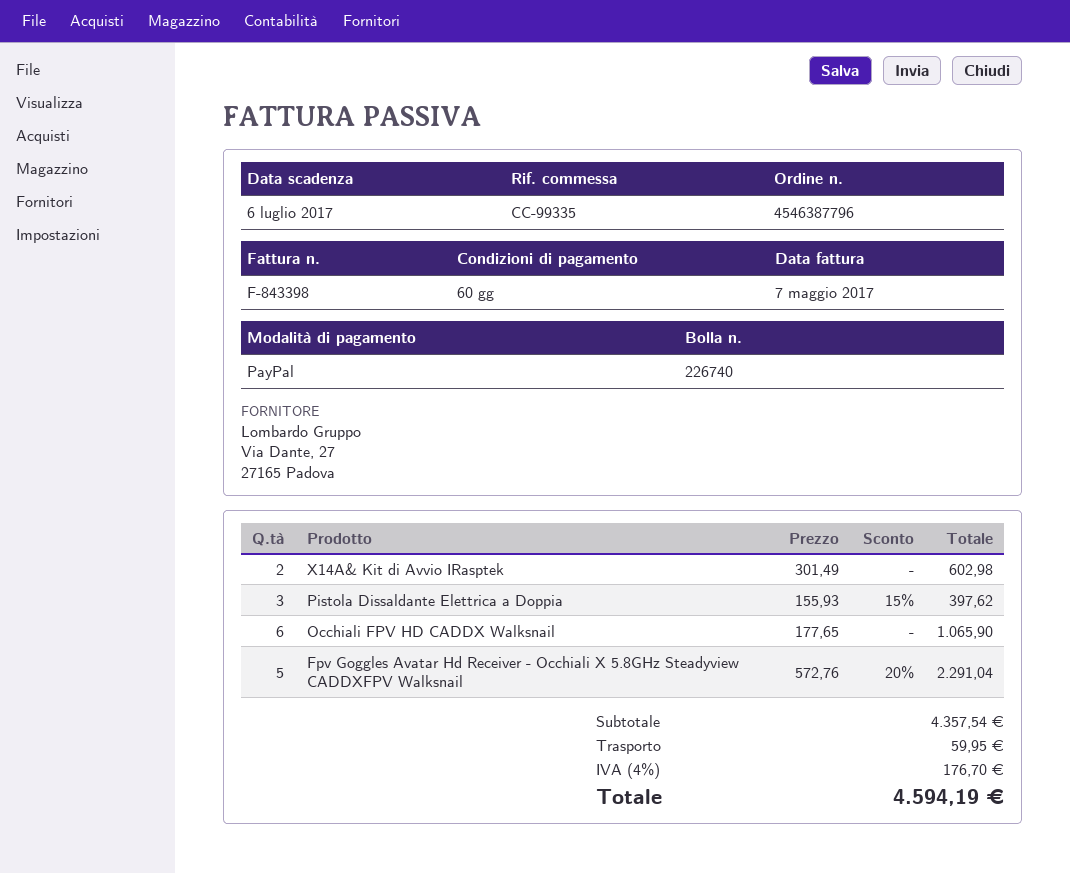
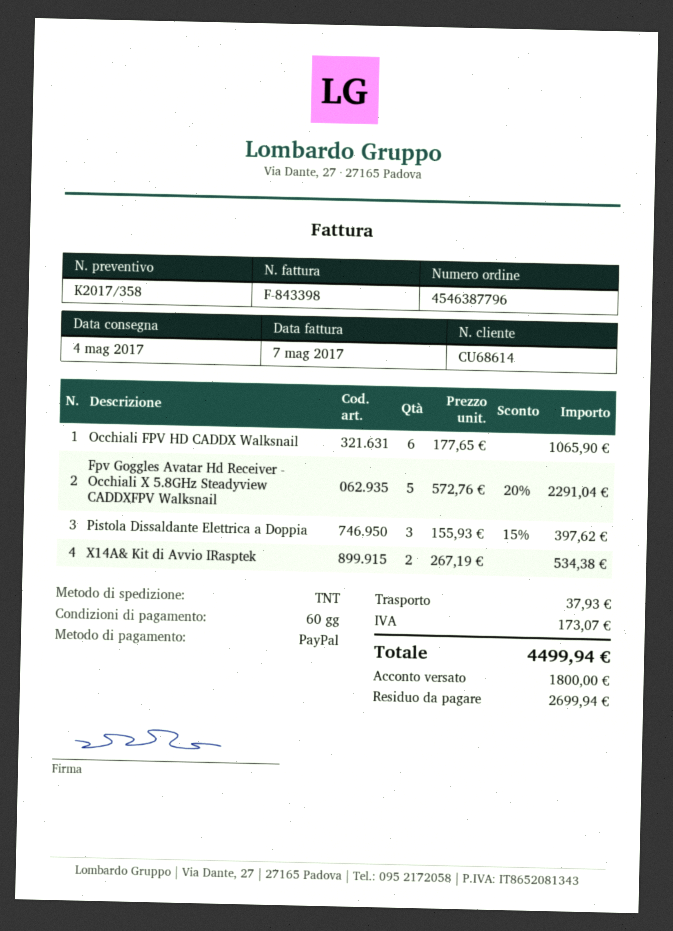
X14A& Kit di Avvio IRasptek: 2 x 301.49 = 602.98 -> 2 x 267.19 = 534.38
shipping: 59.95 -> 37.93
tax: 176.70 -> 173.07
total: 4594.19 -> 4499.94

